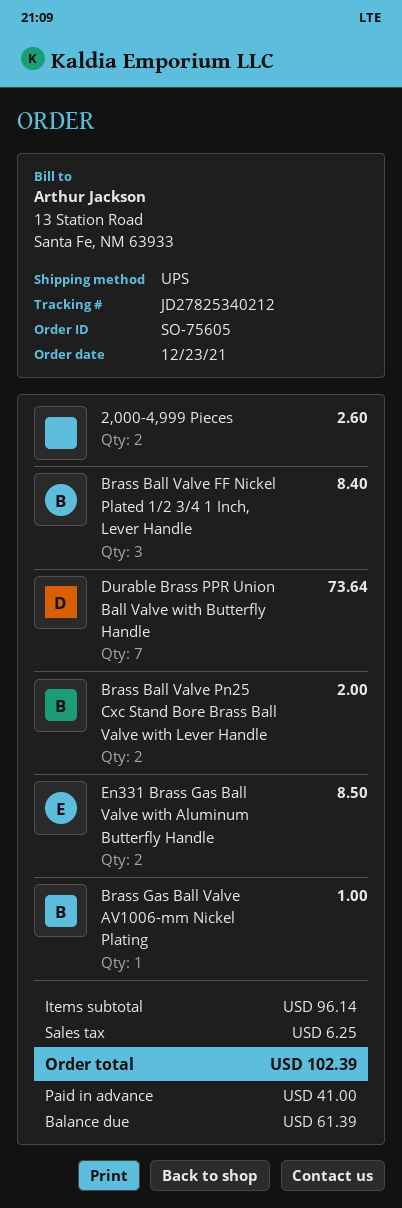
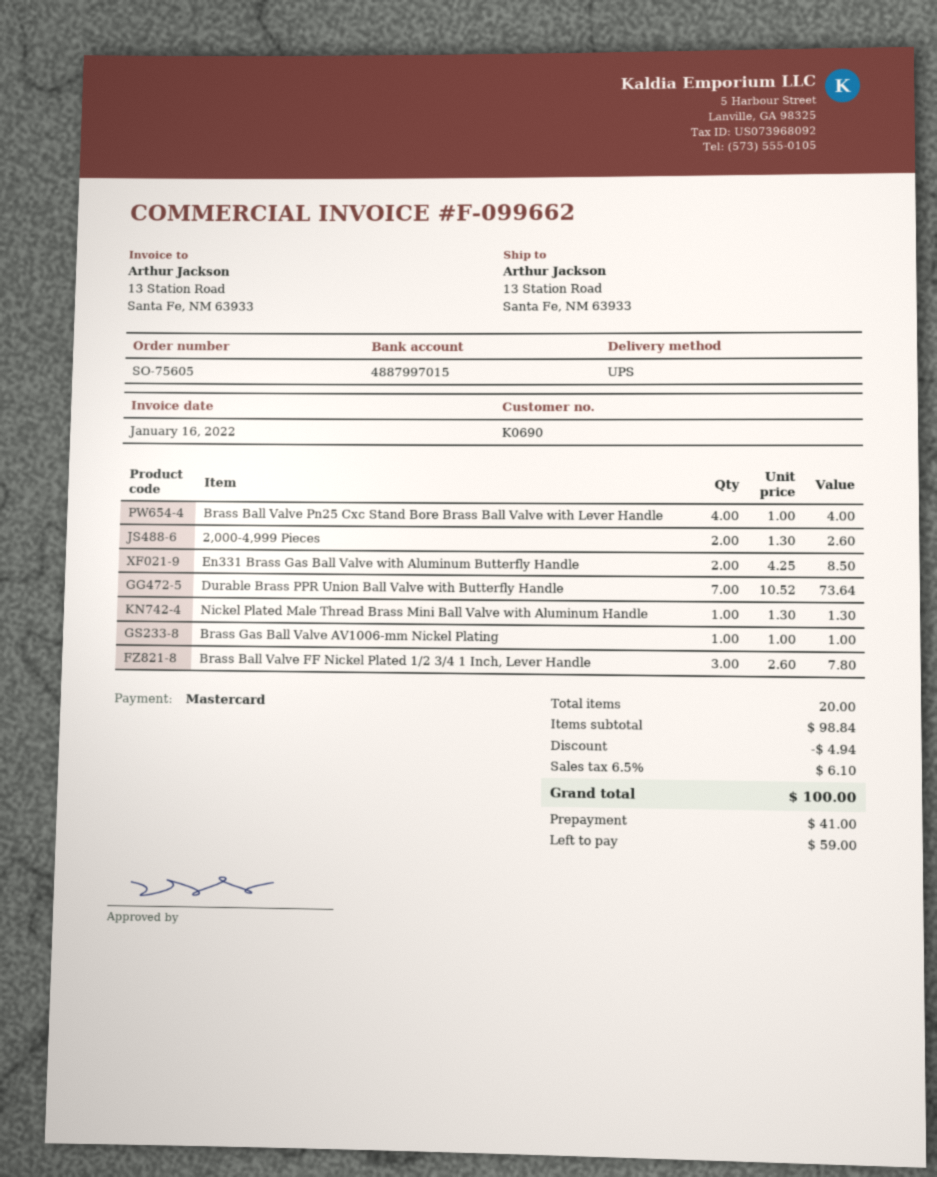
Brass Ball Valve FF Nickel Plated 1/2 3/4 1 Inch, Lever Handle: 3 for 8.40 -> 3 for 7.80
Brass Ball Valve Pn25 Cxc Stand Bore Brass Ball Valve with Lever Handle: 2 for 2.00 -> 4 for 4.00
Nickel Plated Male Thread Brass Mini Ball Valve with Aluminum Handle: none -> 1 for 1.30
subtotal: 96.14 -> 98.84
discount: none -> 4.94
tax: 6.25 -> 6.10
total: 102.39 -> 100.00
balance: 61.39 -> 59.00

